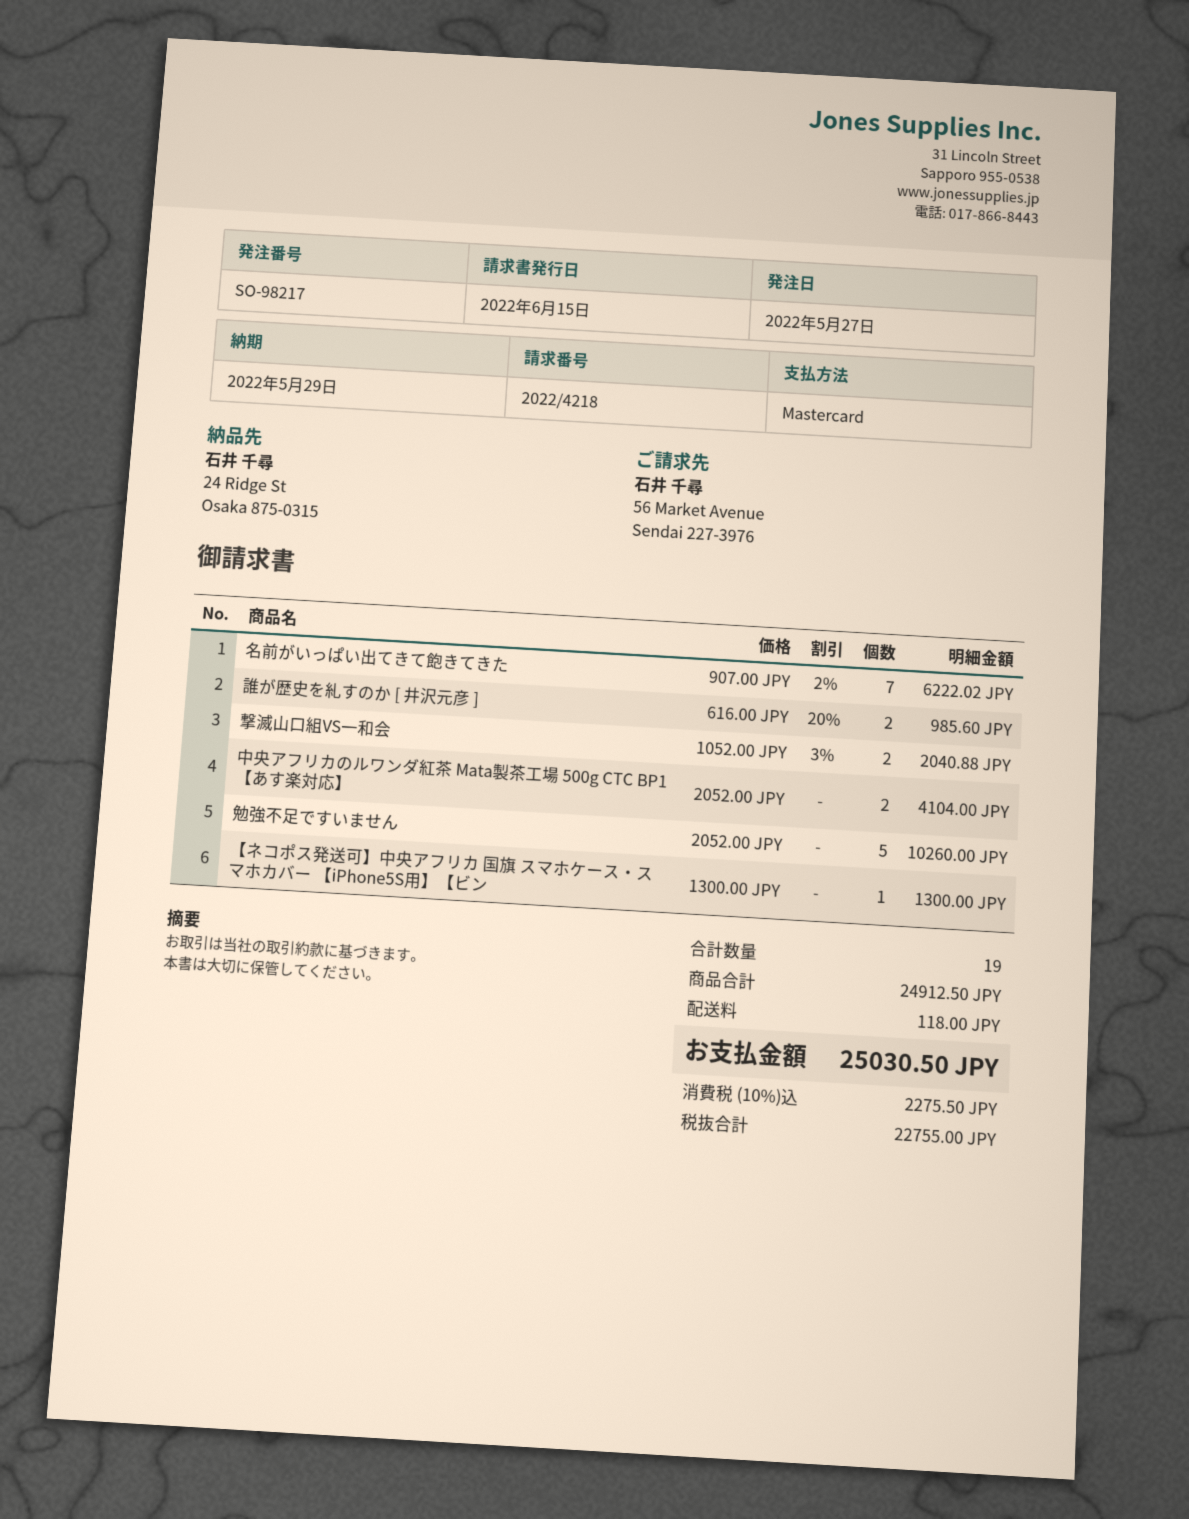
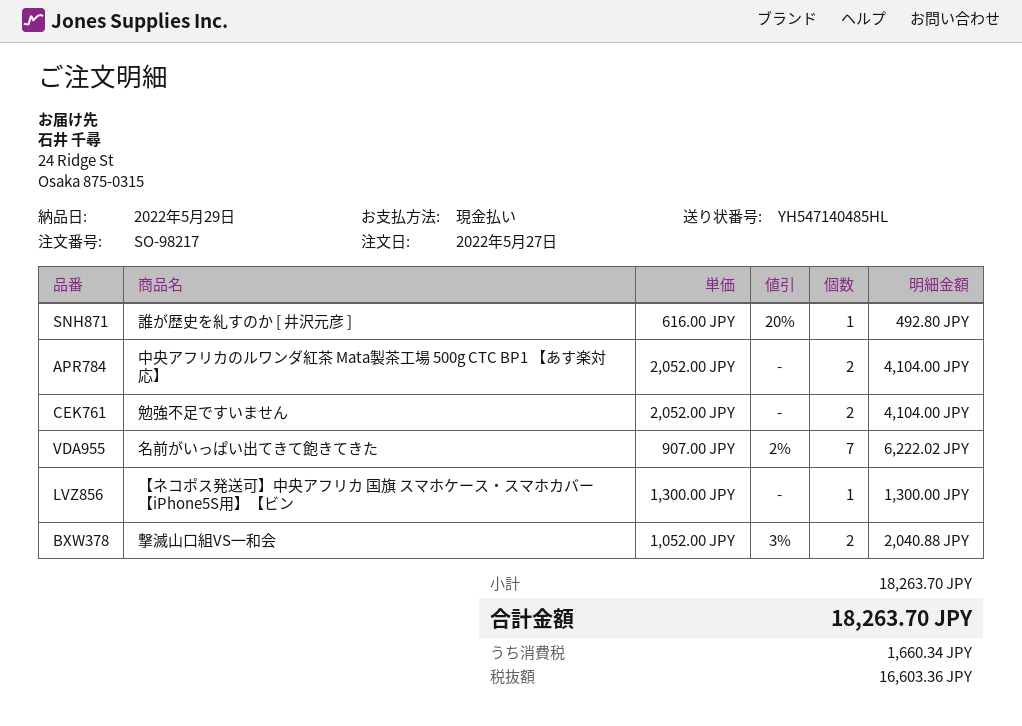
payment method: Mastercard -> cash
誰が歴史を糺すのか [ 井沢元彦 ]: 2 x 616.00 - 20% = 985.60 -> 1 x 616.00 - 20% = 492.80
勉強不足ですいません: 5 x 2052.00 = 10260.00 -> 2 x 2052.00 = 4104.00
subtotal: 24912.50 -> 18263.70
shipping: 118.00 -> none
net: 22755.00 -> 16603.36
tax: 2275.50 -> 1660.34
total: 25030.50 -> 18263.70

